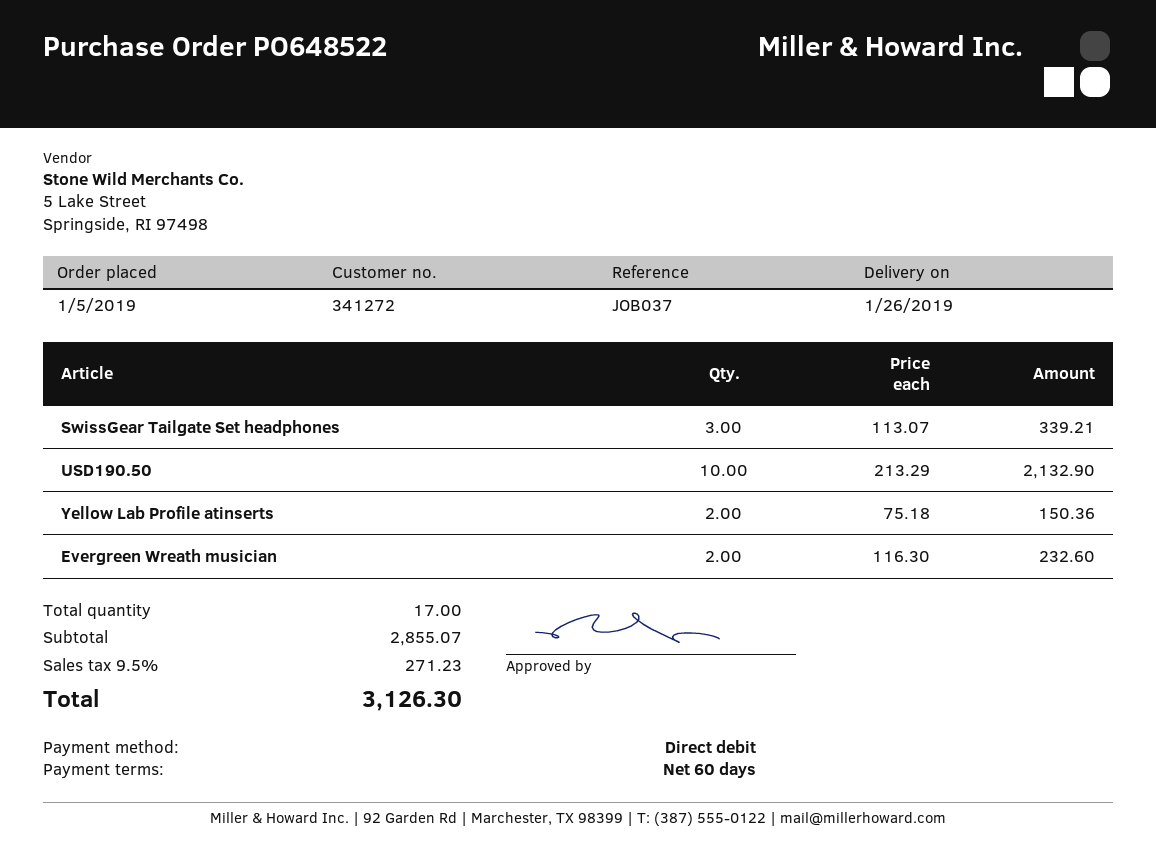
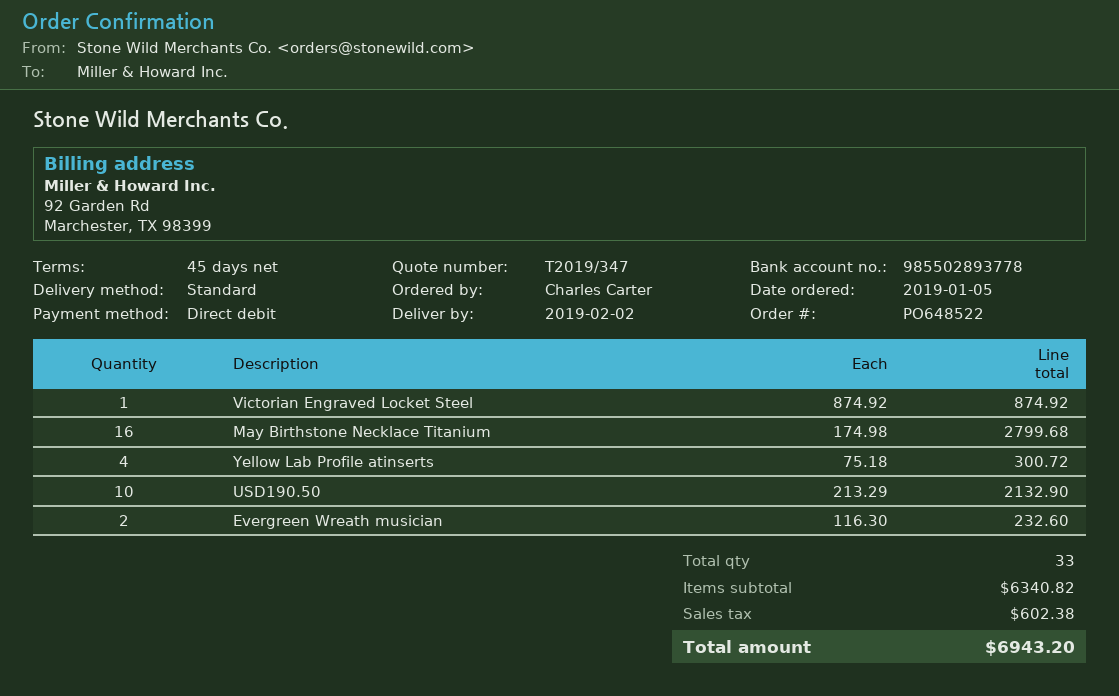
delivery date: 2019-01-26 -> 2019-02-02
payment terms: 60 days -> 45 days
SwissGear Tailgate Set headphones: 3 x 113.07 = 339.21 -> none
Yellow Lab Profile atinserts: 2 x 75.18 = 150.36 -> 4 x 75.18 = 300.72
Victorian Engraved Locket Steel: none -> 1 x 874.92 = 874.92
May Birthstone Necklace Titanium: none -> 16 x 174.98 = 2799.68
total quantity: 17 -> 33
subtotal: 2855.07 -> 6340.82
tax: 271.23 -> 602.38
total: 3126.30 -> 6943.20

